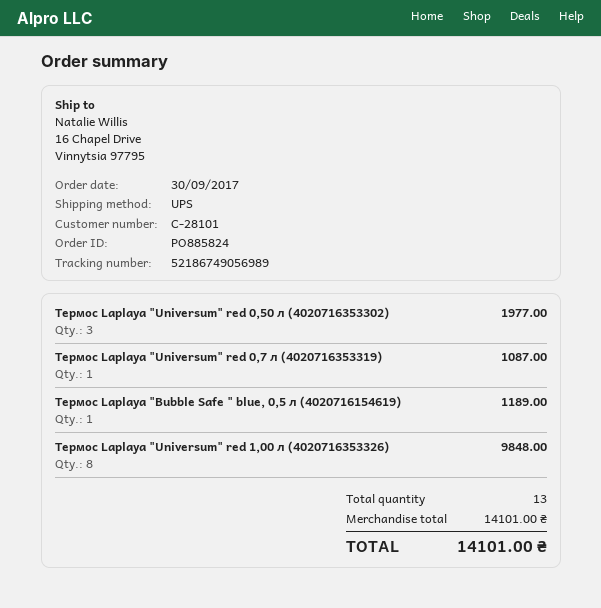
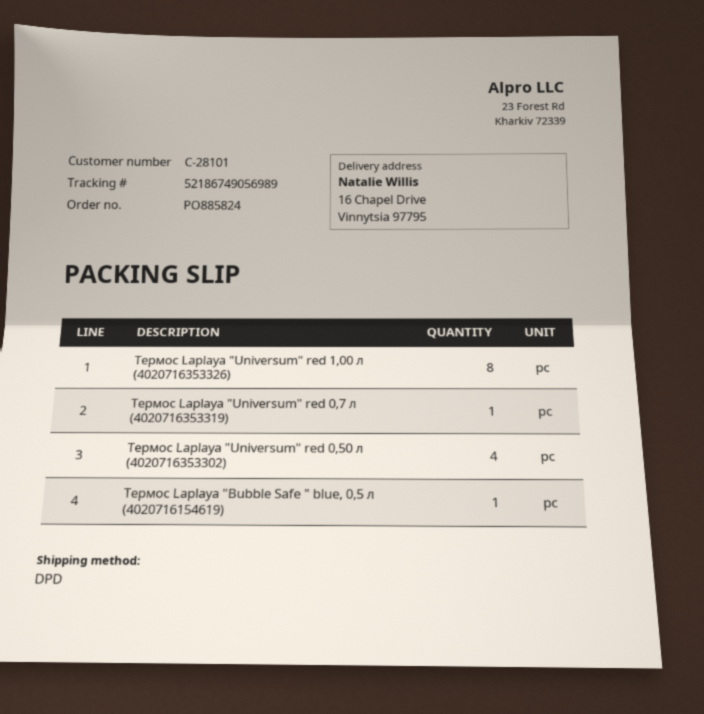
shipping method: UPS -> DPD
Термос Laplaya "Universum" red 0,50 л (4020716353302): 3 -> 4

